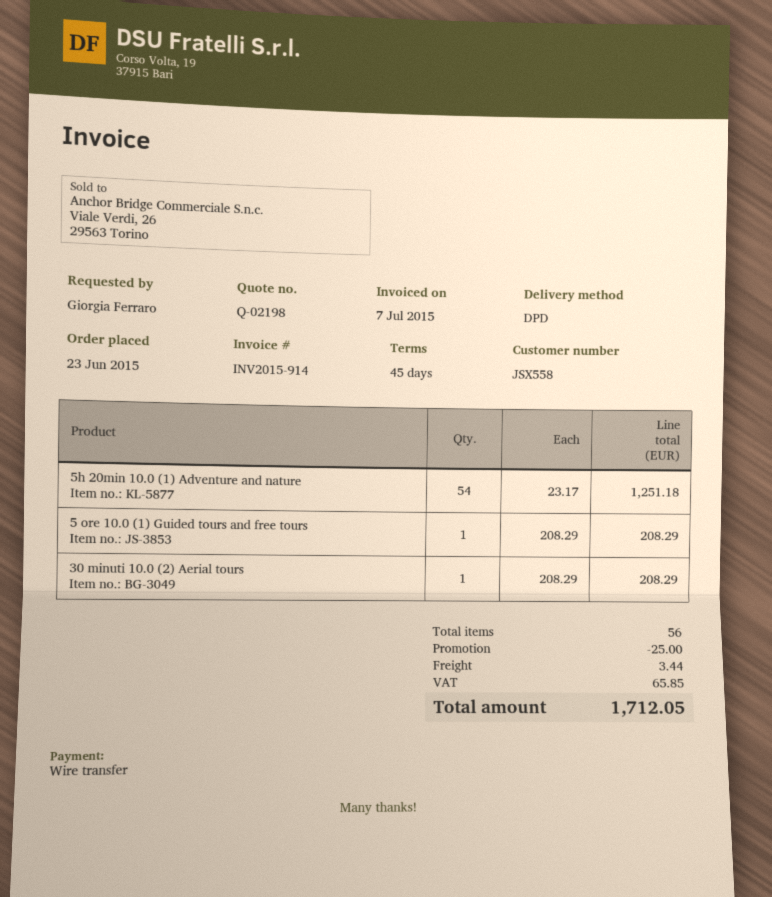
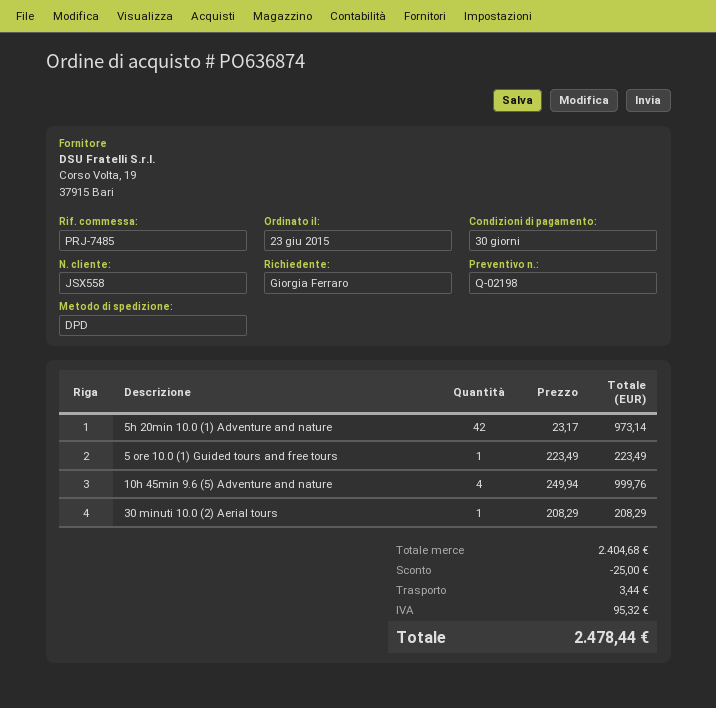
payment terms: 45 days -> 30 days
5h 20min 10.0 (1) Adventure and nature: 54 x 23.17 = 1251.18 -> 42 x 23.17 = 973.14
5 ore 10.0 (1) Guided tours and free tours: 1 x 208.29 = 208.29 -> 1 x 223.49 = 223.49
10h 45min 9.6 (5) Adventure and nature: none -> 4 x 249.94 = 999.76
tax: 65.85 -> 95.32
total: 1712.05 -> 2478.44

